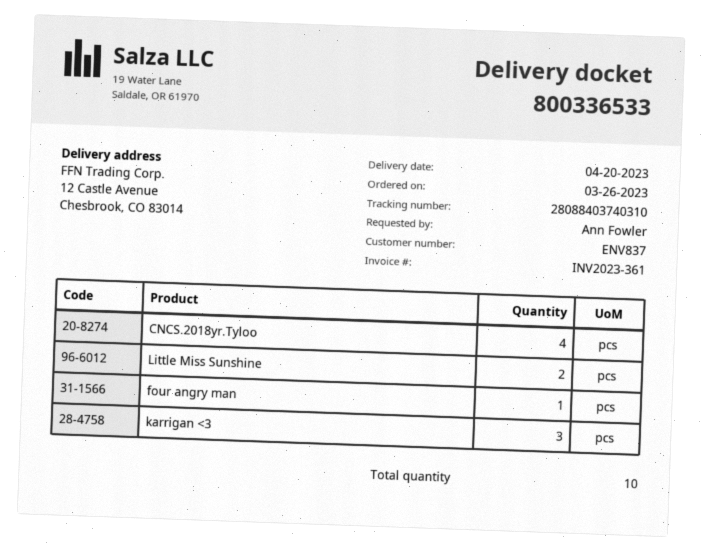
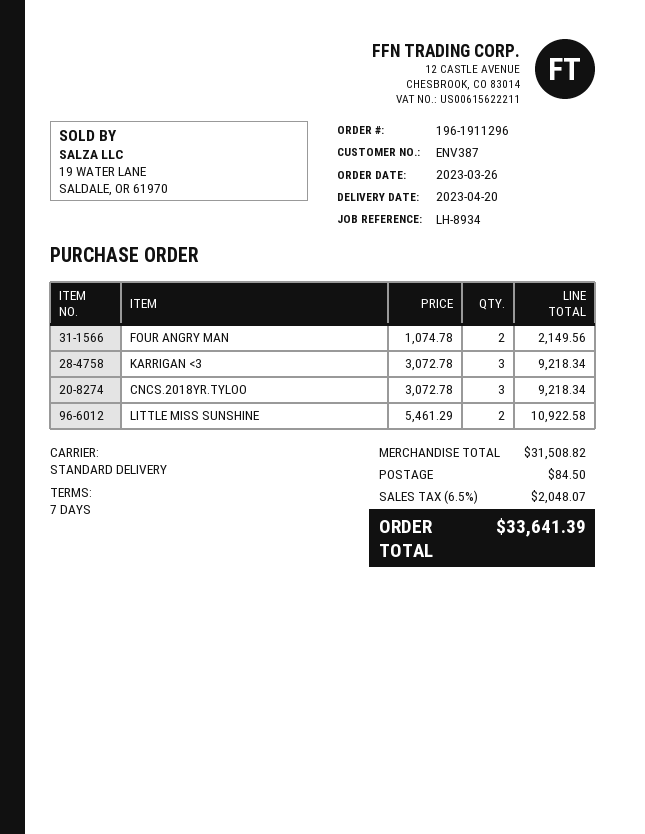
customer number: ENV837 -> ENV387
CNCS.2018yr.Tyloo: 4 -> 3
four angry man: 1 -> 2

